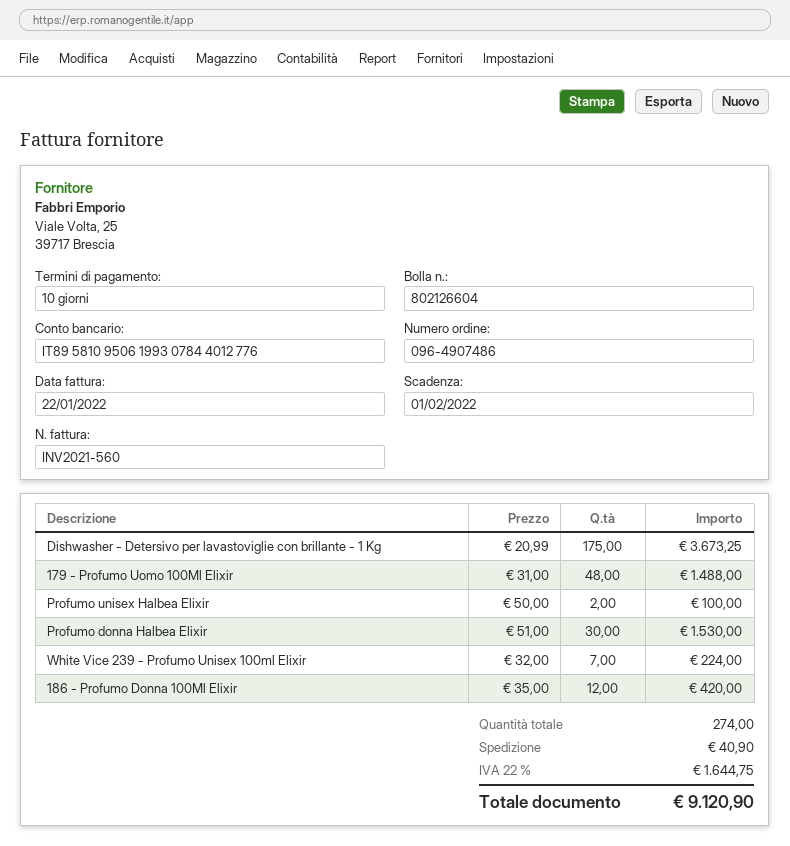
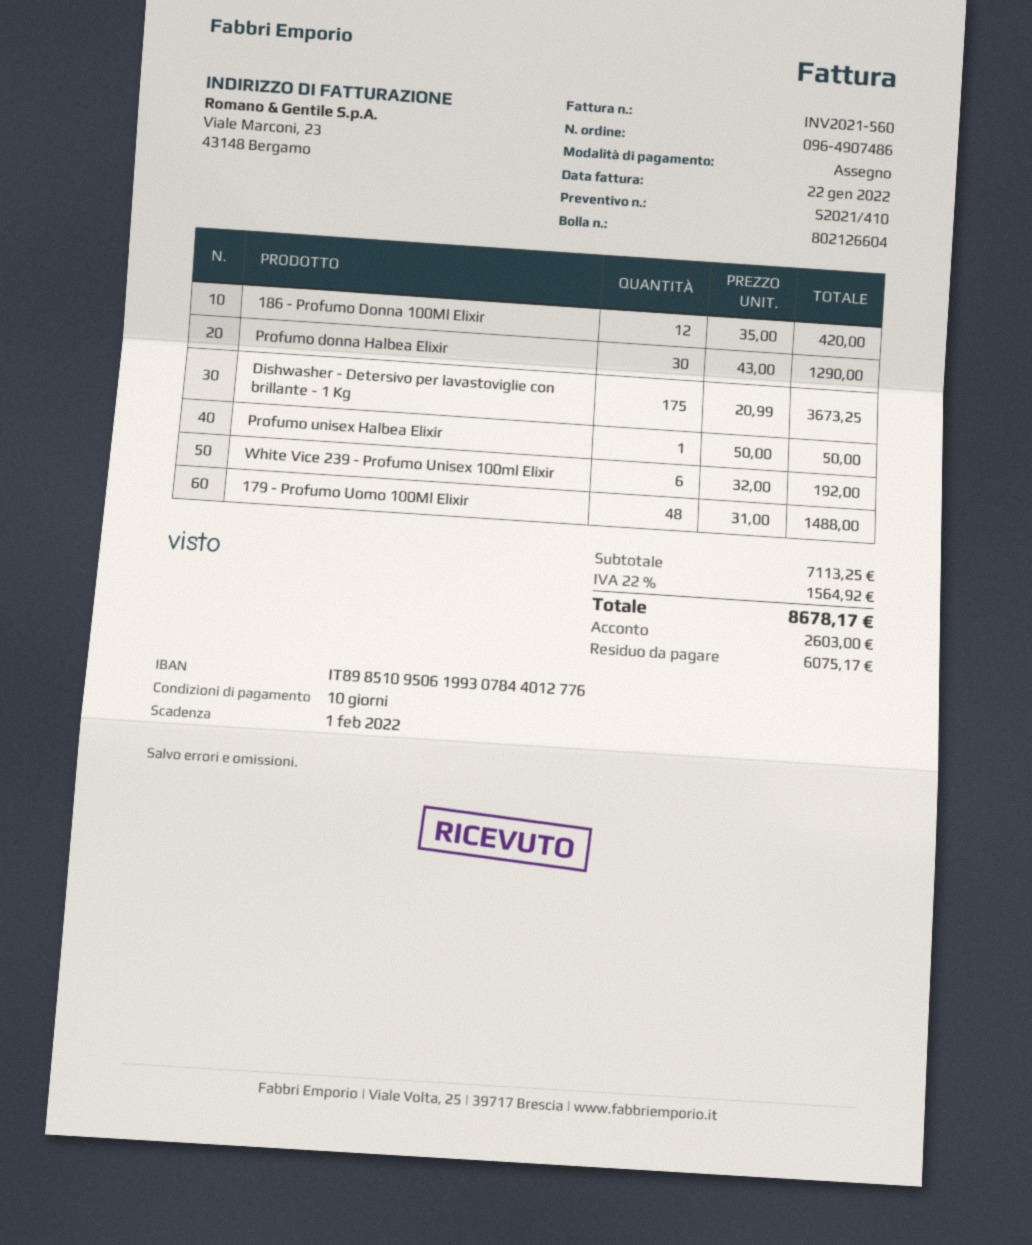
bank account: IT8958109506199307844012776 -> IT8985109506199307844012776
Profumo unisex Halbea Elixir: 2 x 50.00 = 100.00 -> 1 x 50.00 = 50.00
Profumo donna Halbea Elixir: 30 x 51.00 = 1530.00 -> 30 x 43.00 = 1290.00
White Vice 239 - Profumo Unisex 100ml Elixir: 7 x 32.00 = 224.00 -> 6 x 32.00 = 192.00
shipping: 40.90 -> none
tax: 22% = 1644.75 -> 22% = 1564.92
total: 9120.90 -> 8678.17

